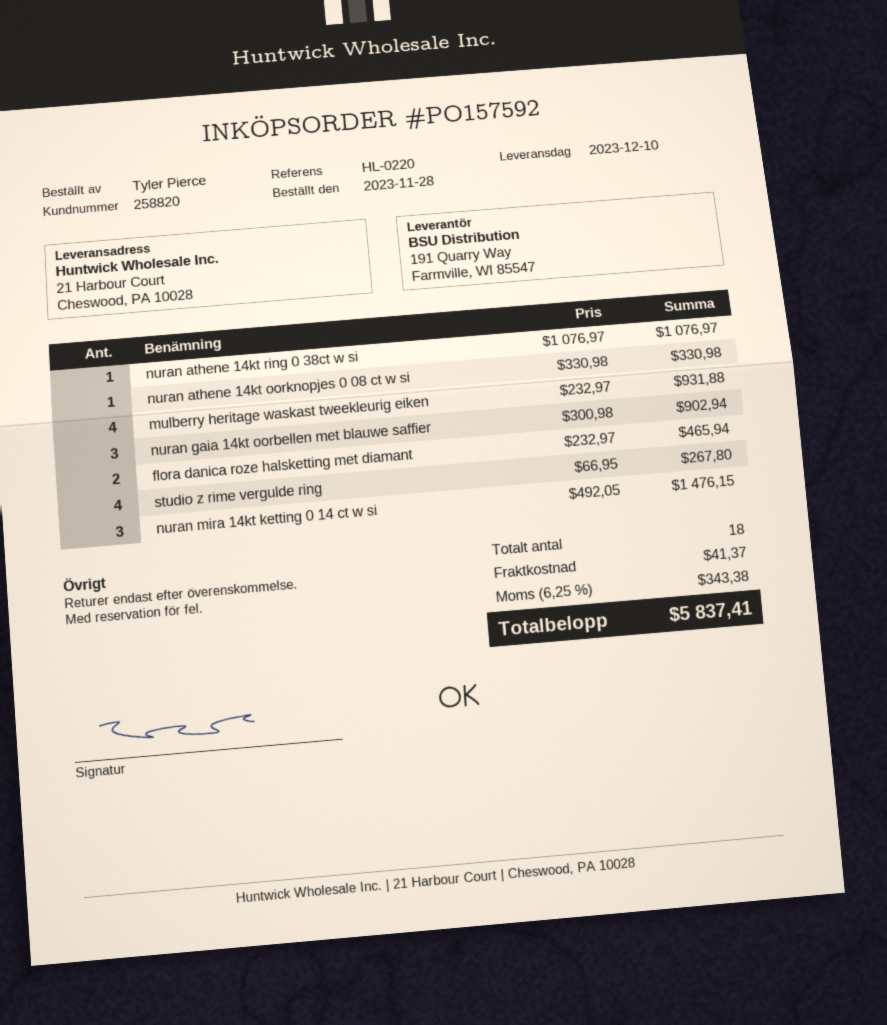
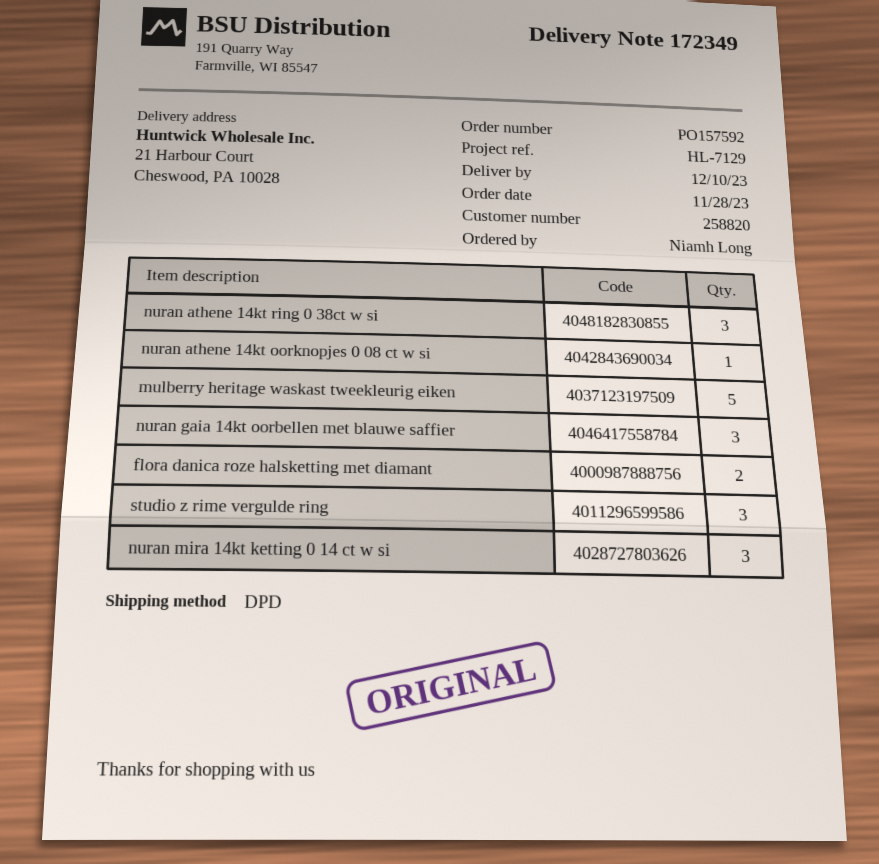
reference: HL-0220 -> HL-7129
ordered by: Tyler Pierce -> Niamh Long
nuran athene 14kt ring 0 38ct w si: 1 -> 3
mulberry heritage waskast tweekleurig eiken: 4 -> 5
studio z rime vergulde ring: 4 -> 3

